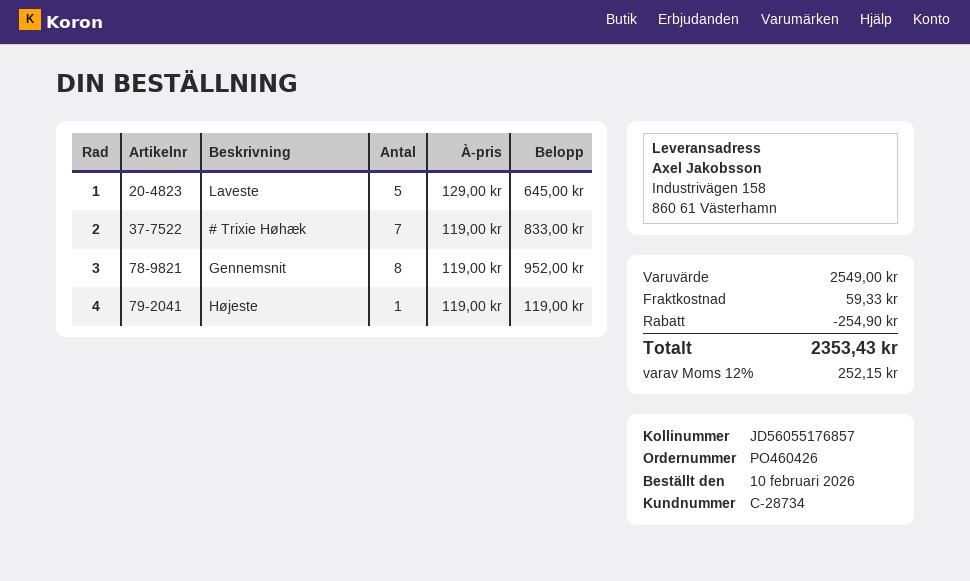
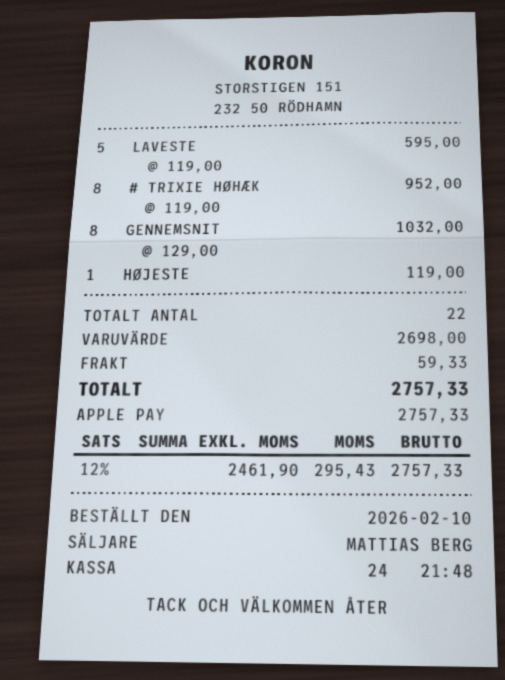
Laveste: 5 x 129.00 = 645.00 -> 5 x 119.00 = 595.00
# Trixie Høhæk: 7 x 119.00 = 833.00 -> 8 x 119.00 = 952.00
Gennemsnit: 8 x 119.00 = 952.00 -> 8 x 129.00 = 1032.00
subtotal: 2549.00 -> 2698.00
discount: 254.90 -> none
tax: 12% = 252.15 -> 12% = 295.43
total: 2353.43 -> 2757.33

